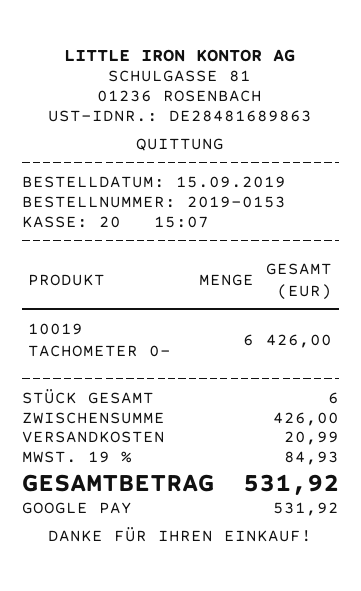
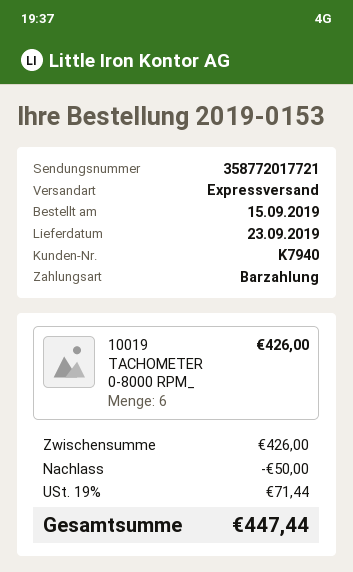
payment method: Google Pay -> cash
discount: none -> 50.00
shipping: 20.99 -> none
tax: 19% = 84.93 -> 19% = 71.44
total: 531.92 -> 447.44

